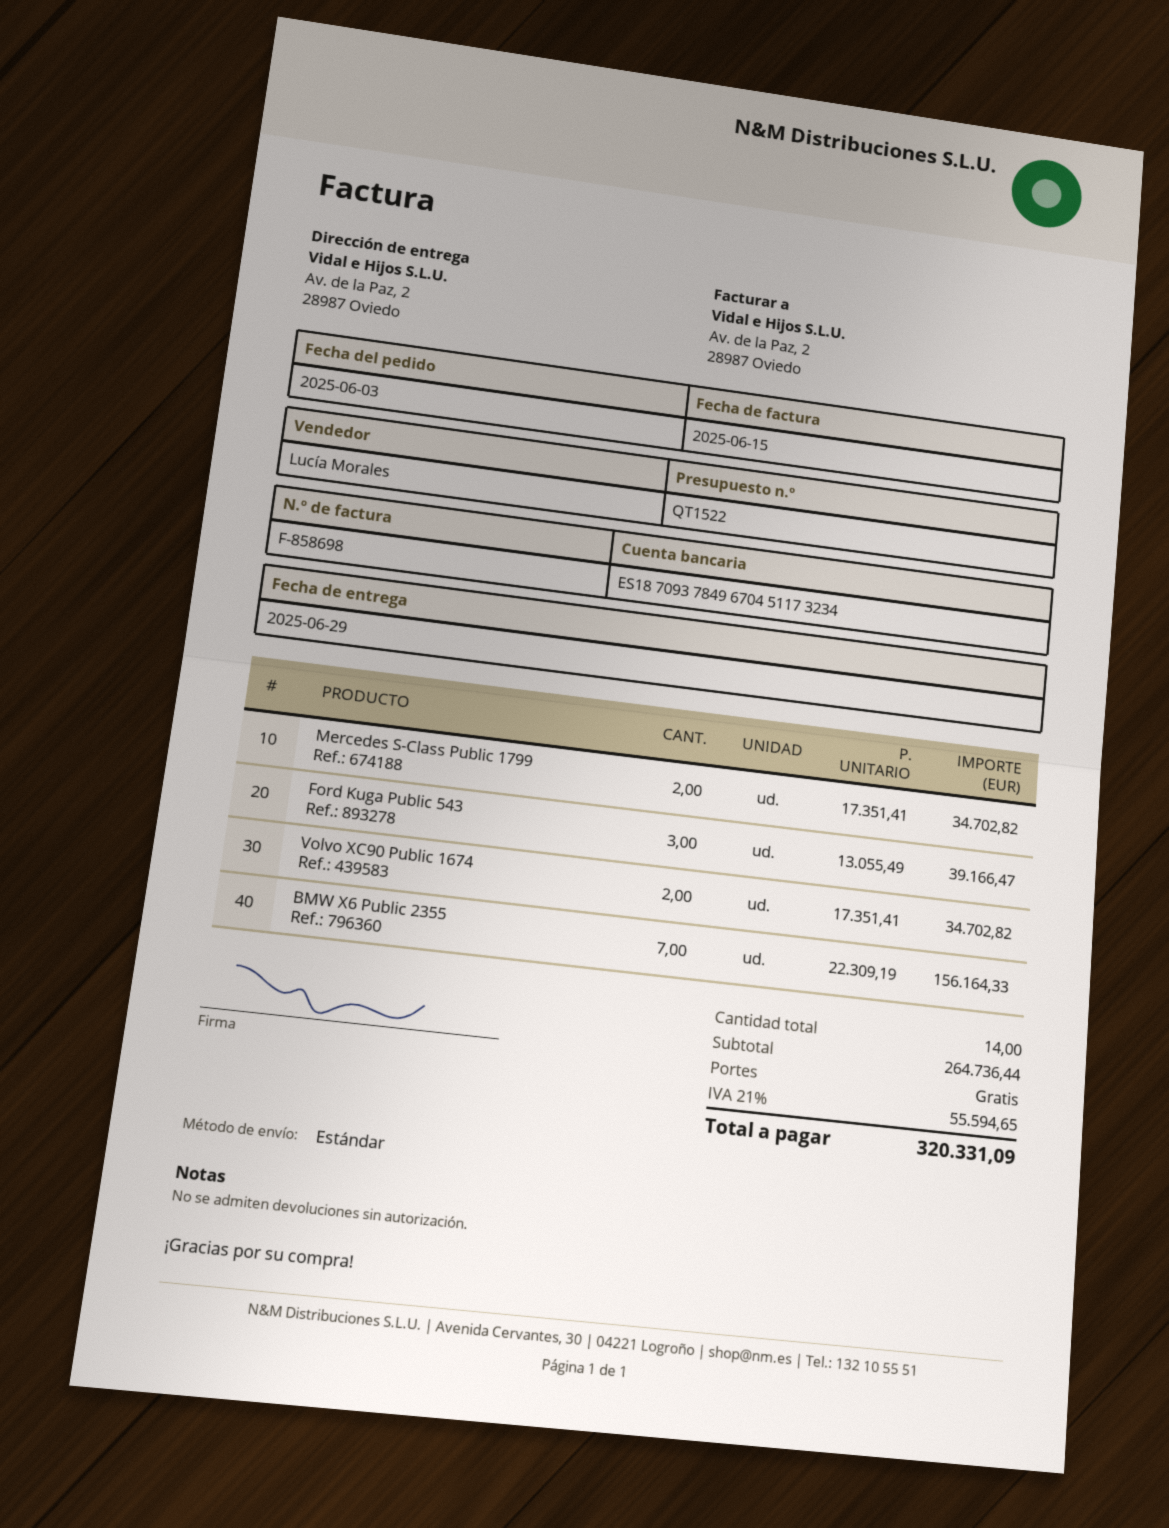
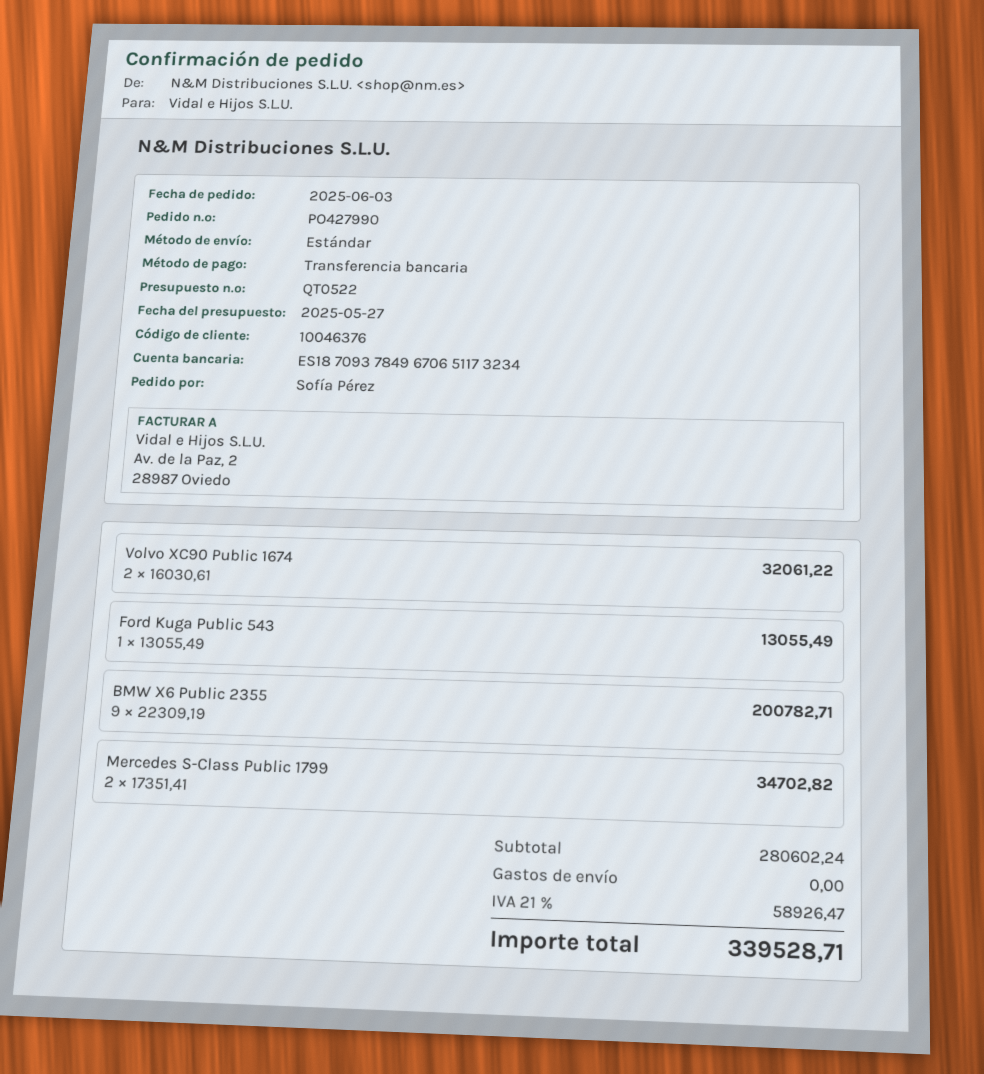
quote number: QT1522 -> QT0522
bank account: ES1870937849670451173234 -> ES1870937849670651173234
Ford Kuga Public 543: 3 x 13055.49 = 39166.47 -> 1 x 13055.49 = 13055.49
Volvo XC90 Public 1674: 2 x 17351.41 = 34702.82 -> 2 x 16030.61 = 32061.22
BMW X6 Public 2355: 7 x 22309.19 = 156164.33 -> 9 x 22309.19 = 200782.71
subtotal: 264736.44 -> 280602.24
tax: 21% = 55594.65 -> 21% = 58926.47
total: 320331.09 -> 339528.71

